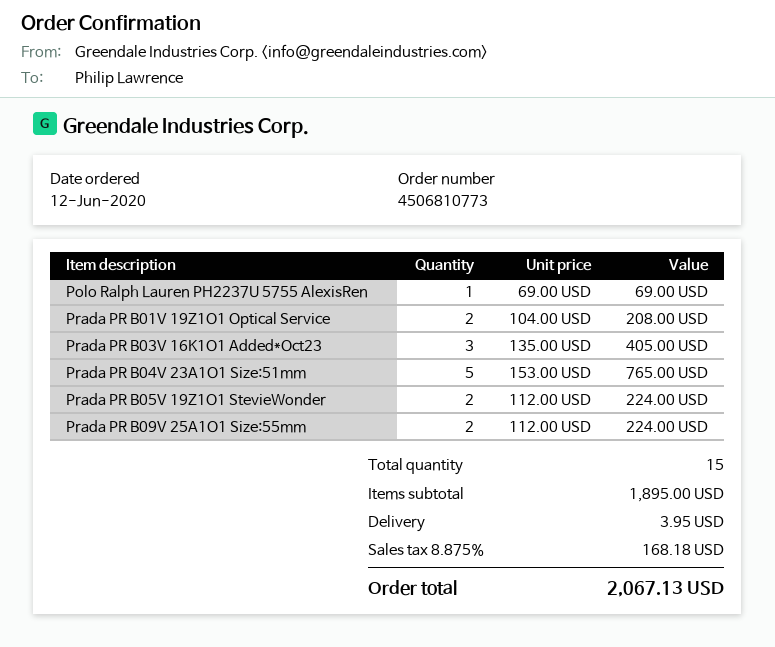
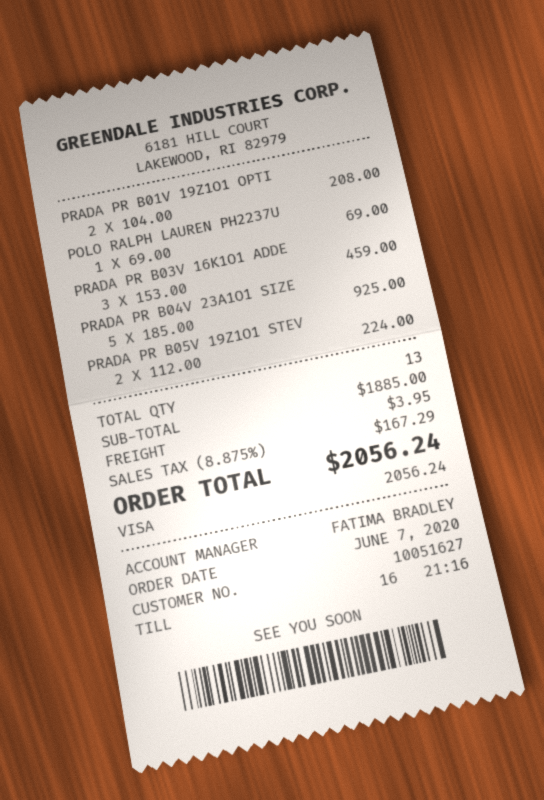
order date: 2020-06-12 -> 2020-06-07
Prada PR B03V 16K1O1 Added*Oct23: 3 x 135.00 = 405.00 -> 3 x 153.00 = 459.00
Prada PR B04V 23A1O1 Size:51mm: 5 x 153.00 = 765.00 -> 5 x 185.00 = 925.00
Prada PR B09V 25A1O1 Size:55mm: 2 x 112.00 = 224.00 -> none
total quantity: 15 -> 13
subtotal: 1895.00 -> 1885.00
tax: 8.875% = 168.18 -> 8.875% = 167.29
total: 2067.13 -> 2056.24

